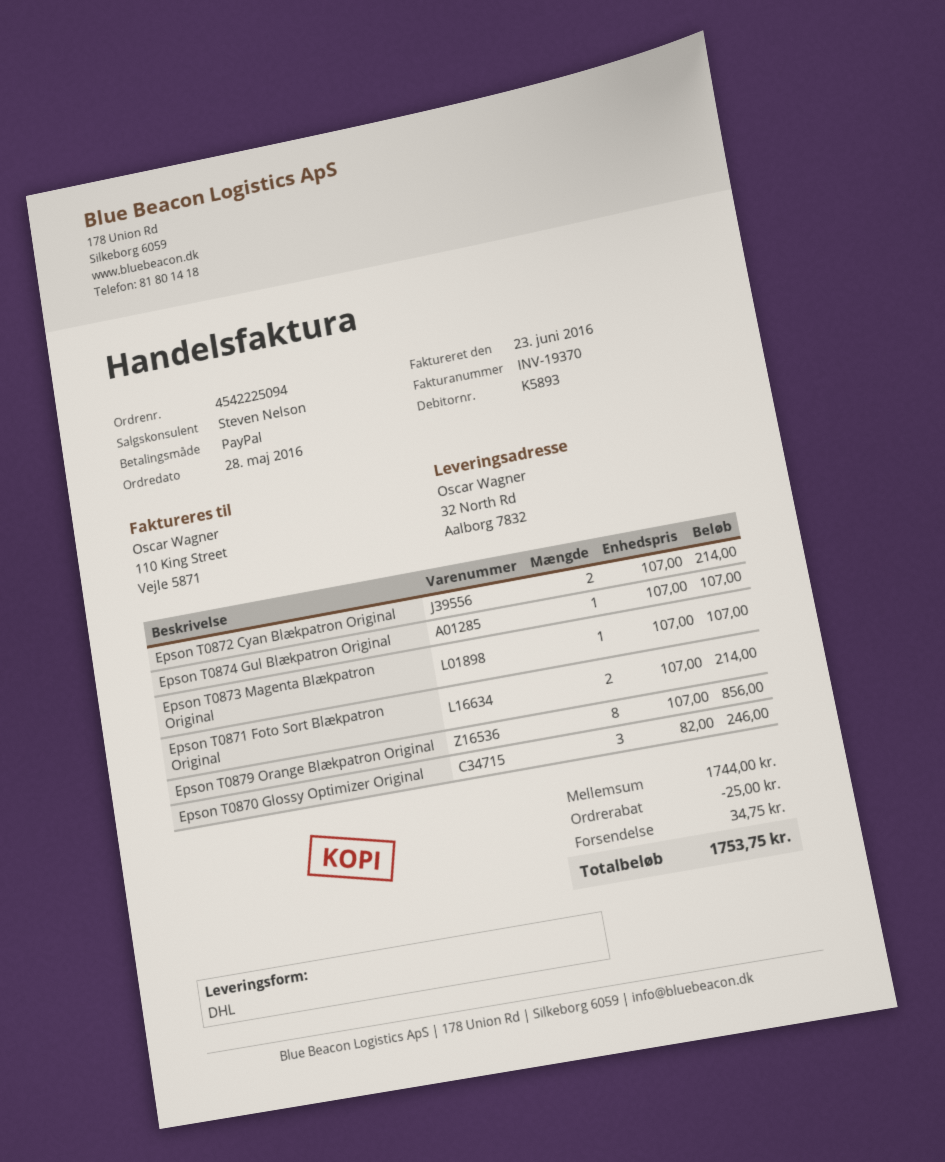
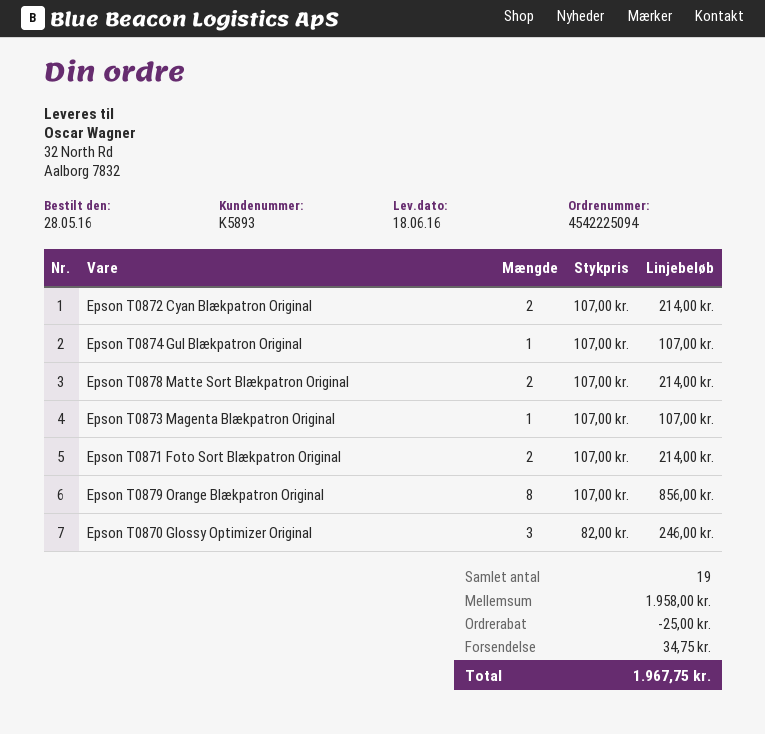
Epson T0878 Matte Sort Blækpatron Original: none -> 2 x 107.00 = 214.00
subtotal: 1744.00 -> 1958.00
total: 1753.75 -> 1967.75

